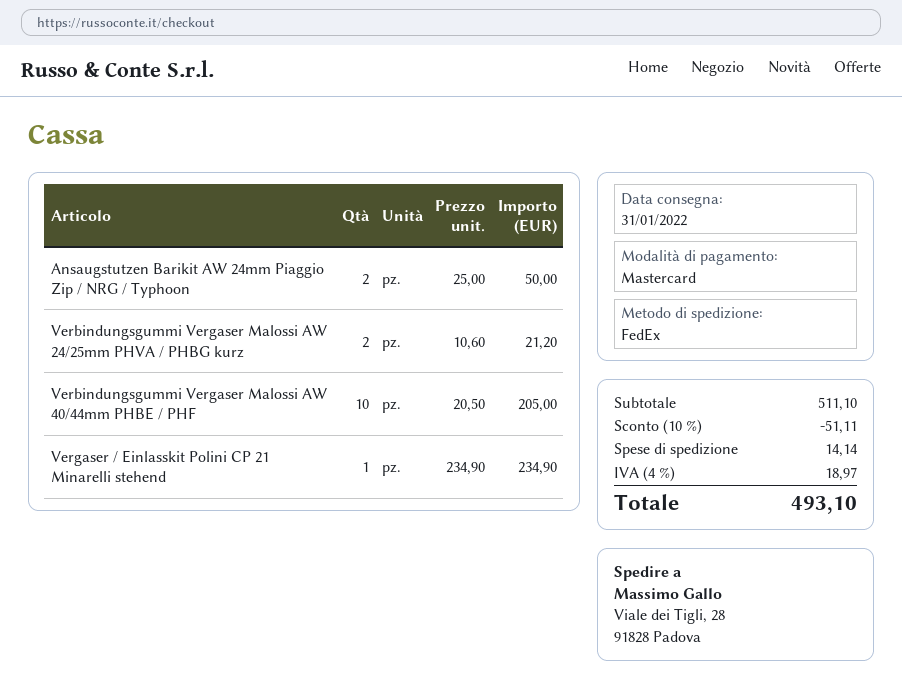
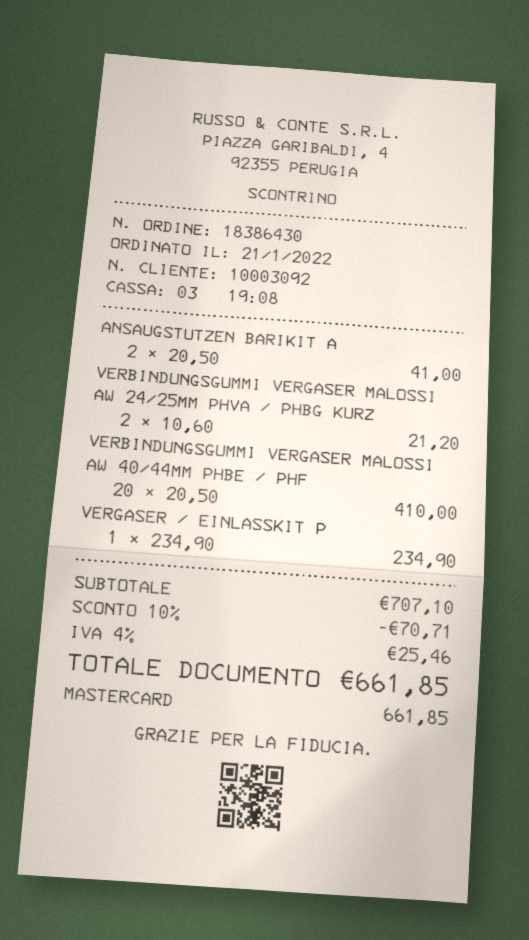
Ansaugstutzen Barikit AW 24mm Piaggio Zip / NRG / Typhoon: 2 x 25.00 = 50.00 -> 2 x 20.50 = 41.00
Verbindungsgummi Vergaser Malossi AW 40/44mm PHBE / PHF: 10 x 20.50 = 205.00 -> 20 x 20.50 = 410.00
subtotal: 511.10 -> 707.10
discount: 10% = 51.11 -> 10% = 70.71
shipping: 14.14 -> none
tax: 4% = 18.97 -> 4% = 25.46
total: 493.10 -> 661.85

